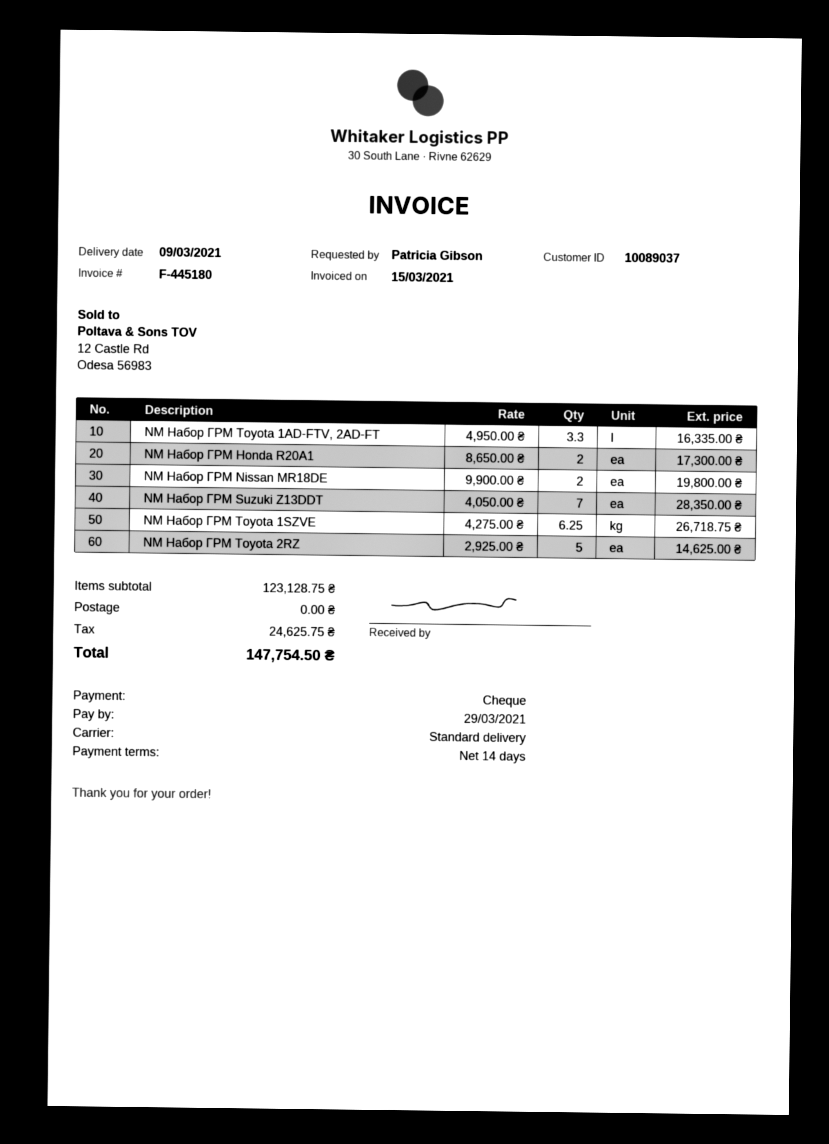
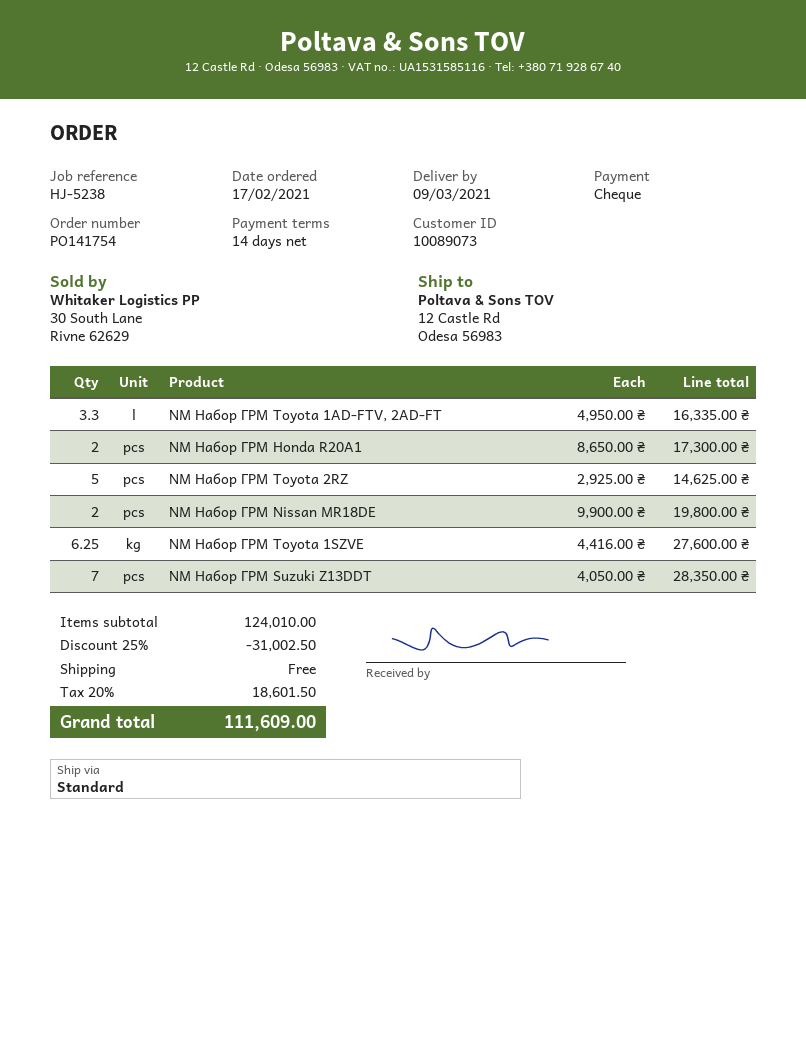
customer number: 10089037 -> 10089073
NM Набор ГРМ Toyota 1SZVE: 6.25 x 4275.00 = 26718.75 -> 6.25 x 4416.00 = 27600.00
subtotal: 123128.75 -> 124010.00
discount: none -> 25% = 31002.50
tax: 24625.75 -> 18601.50
total: 147754.50 -> 111609.00

